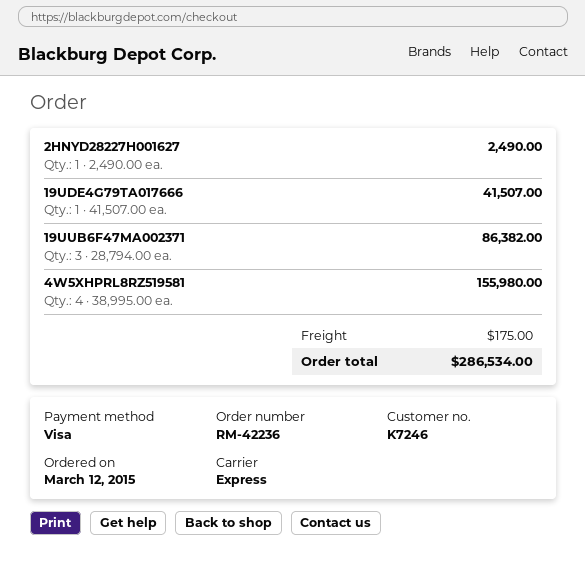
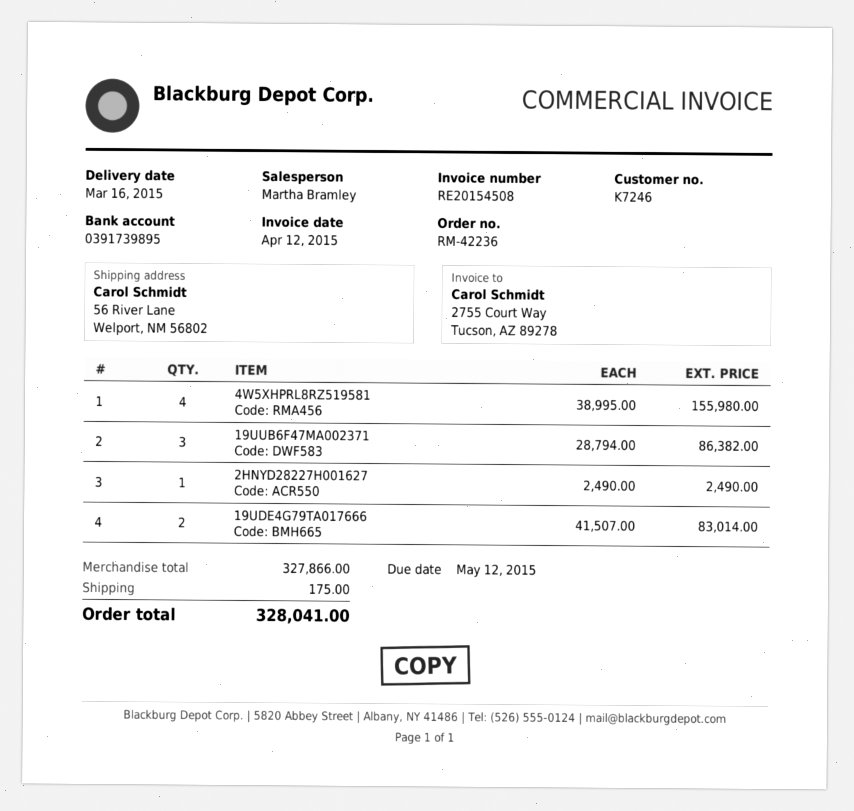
19UDE4G79TA017666: 1 x 41507.00 = 41507.00 -> 2 x 41507.00 = 83014.00
total: 286534.00 -> 328041.00

